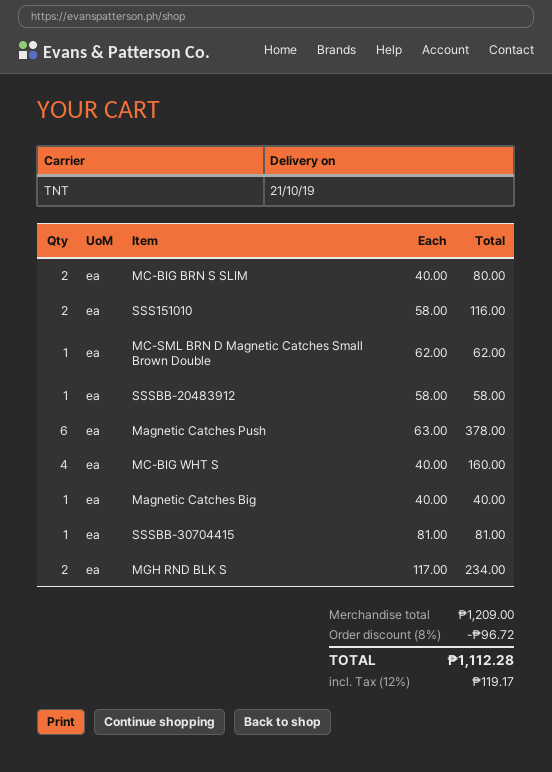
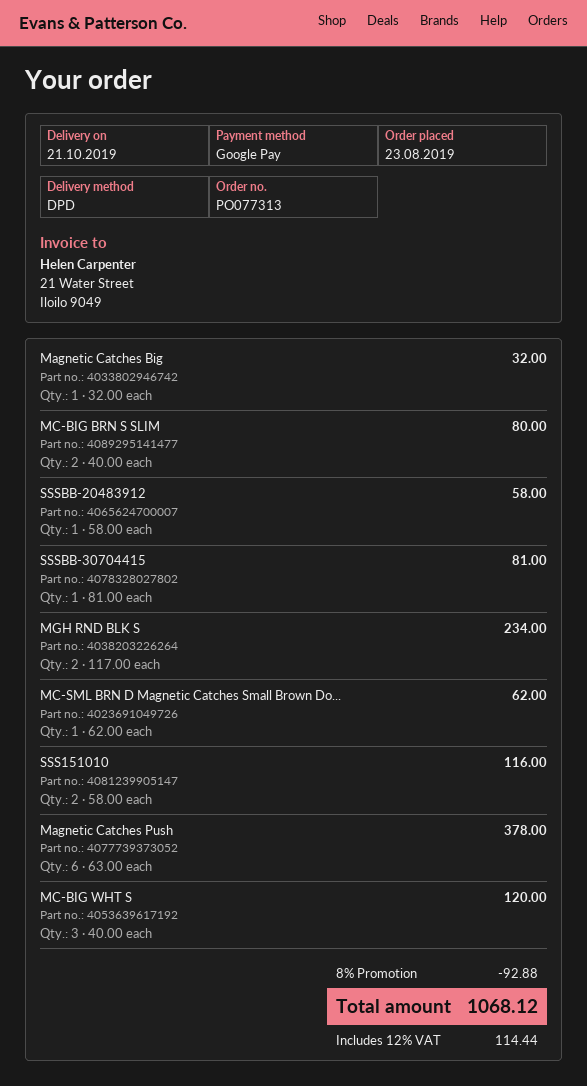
shipping method: TNT -> DPD
MC-BIG WHT S: 4 x 40.00 = 160.00 -> 3 x 40.00 = 120.00
Magnetic Catches Big: 1 x 40.00 = 40.00 -> 1 x 32.00 = 32.00
discount: 8% = 96.72 -> 8% = 92.88
tax: 12% = 119.17 -> 12% = 114.44
total: 1112.28 -> 1068.12

